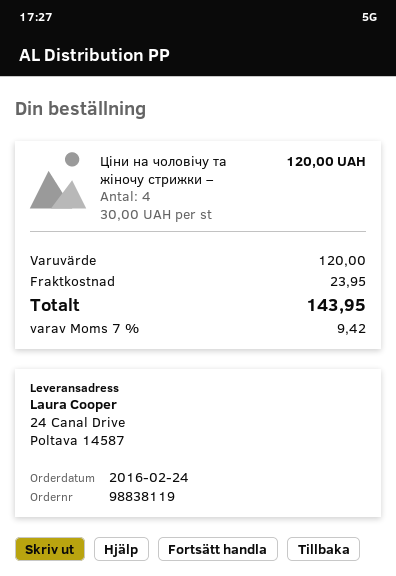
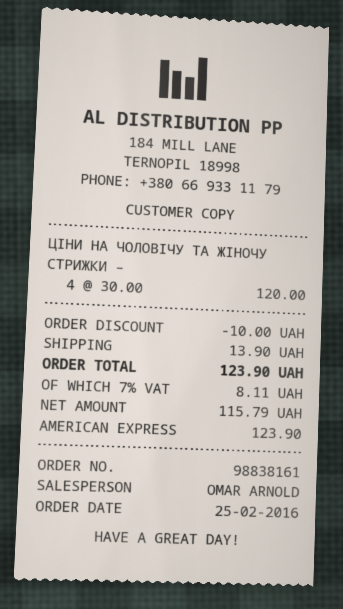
order number: 98838119 -> 98838161
order date: 2016-02-24 -> 2016-02-25
discount: none -> 10.00
shipping: 23.95 -> 13.90
tax: 7% = 9.42 -> 7% = 8.11
total: 143.95 -> 123.90

